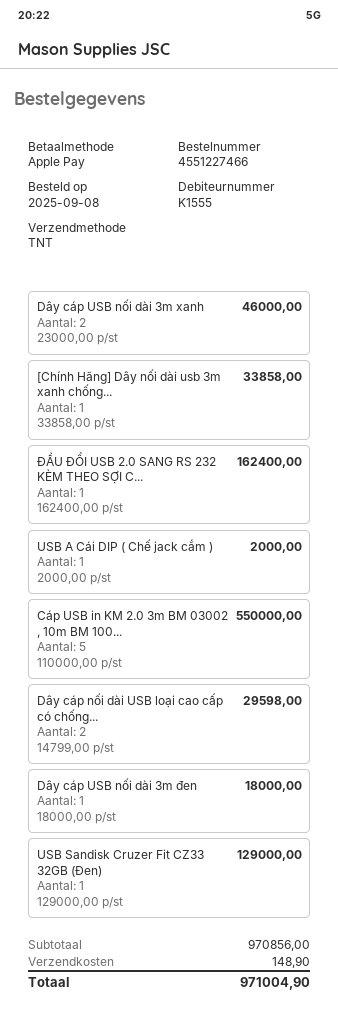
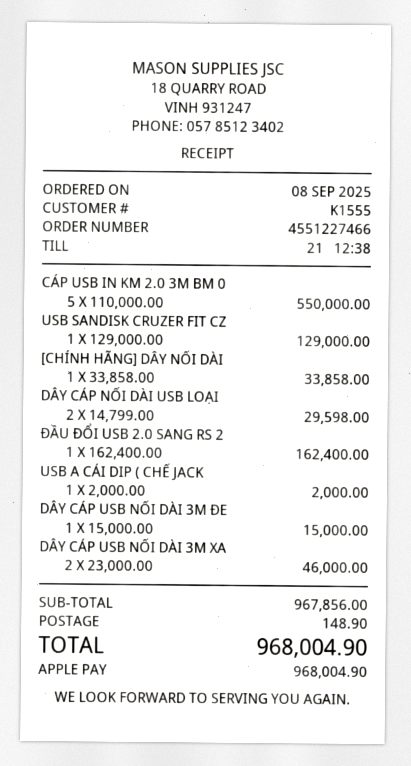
Dây cáp USB nối dài 3m đen: 1 x 18000.00 = 18000.00 -> 1 x 15000.00 = 15000.00
subtotal: 970856.00 -> 967856.00
total: 971004.90 -> 968004.90

